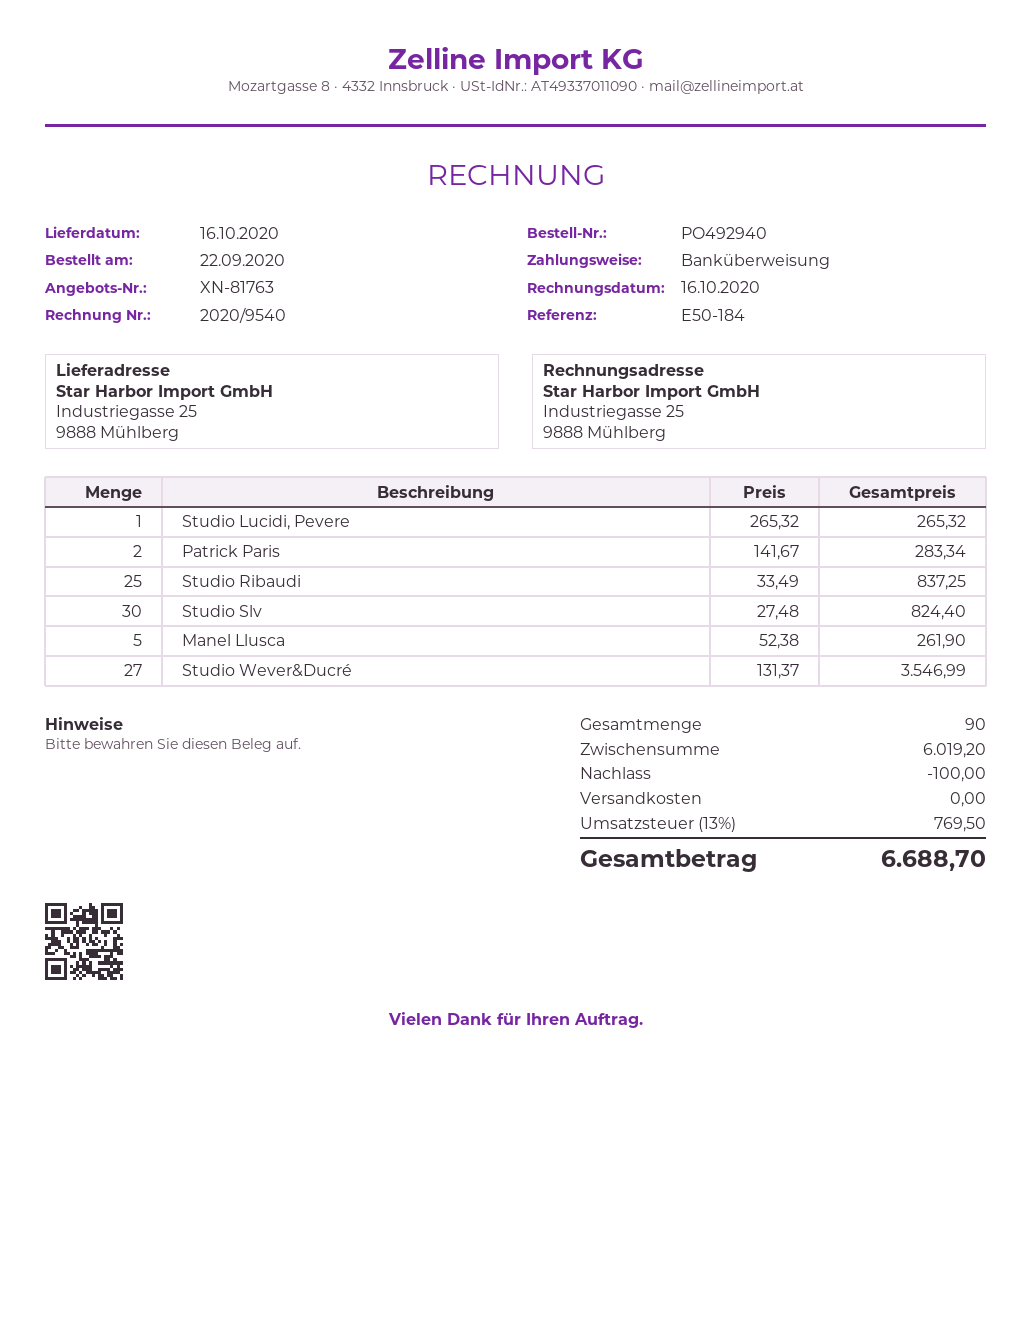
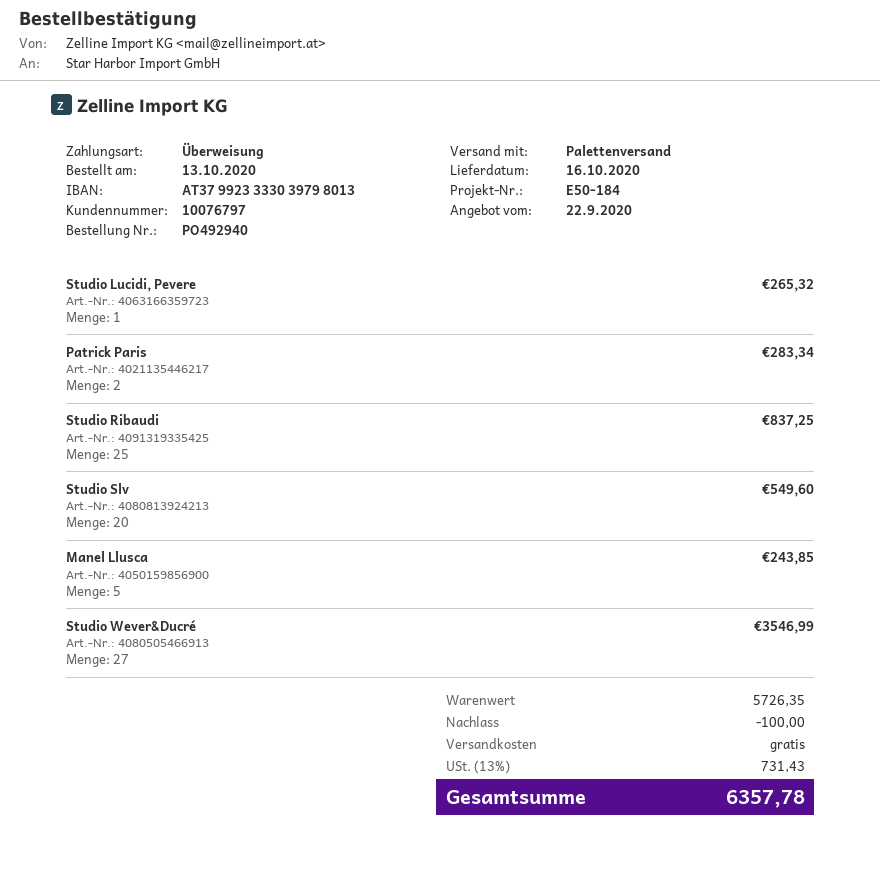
order date: 2020-09-22 -> 2020-10-13
Studio Slv: 30 for 824.40 -> 20 for 549.60
Manel Llusca: 5 for 261.90 -> 5 for 243.85
subtotal: 6019.20 -> 5726.35
tax: 13% = 769.50 -> 13% = 731.43
total: 6688.70 -> 6357.78

